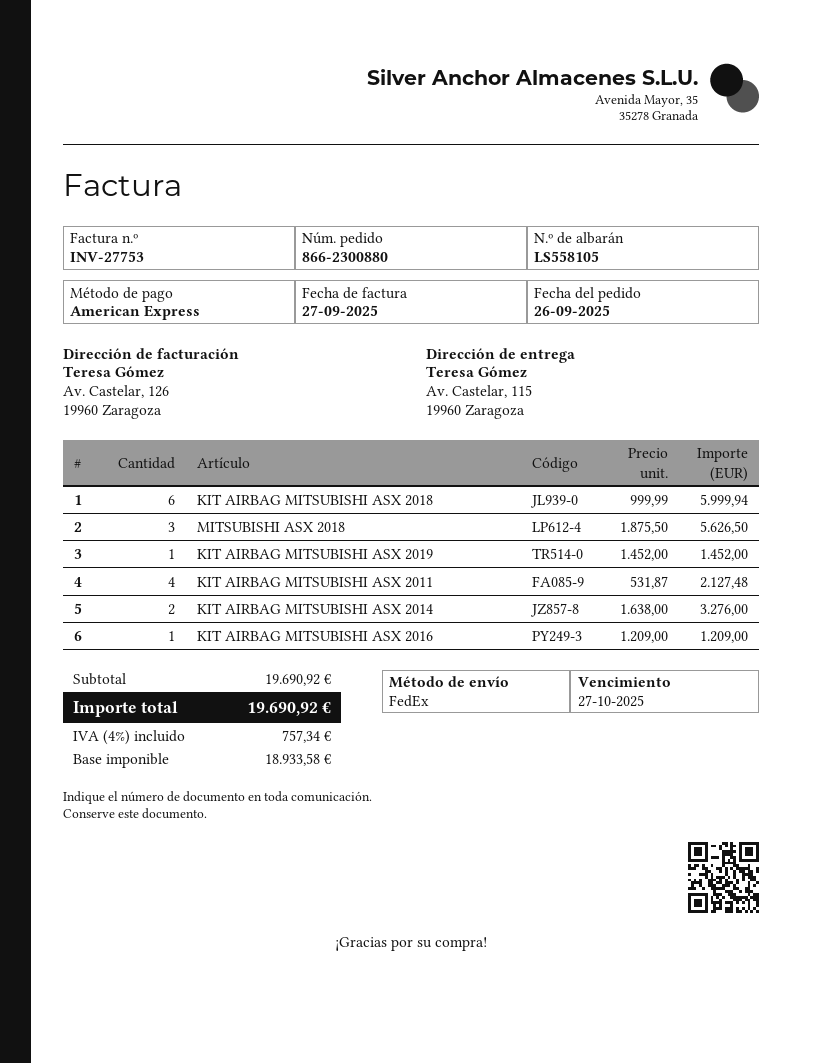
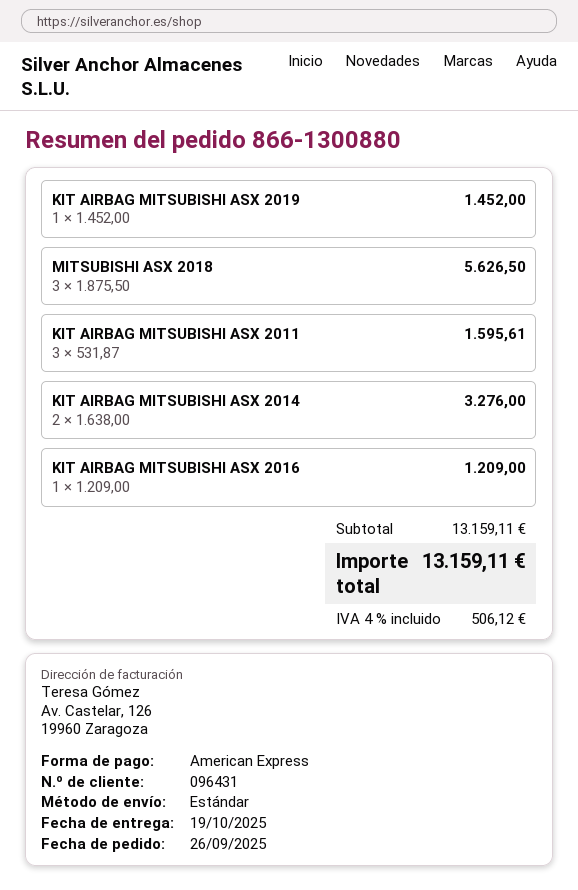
order number: 866-2300880 -> 866-1300880
shipping method: FedEx -> standard
KIT AIRBAG MITSUBISHI ASX 2018: 6 x 999.99 = 5999.94 -> none
KIT AIRBAG MITSUBISHI ASX 2011: 4 x 531.87 = 2127.48 -> 3 x 531.87 = 1595.61
subtotal: 19690.92 -> 13159.11
tax: 4% = 757.34 -> 4% = 506.12
total: 19690.92 -> 13159.11

